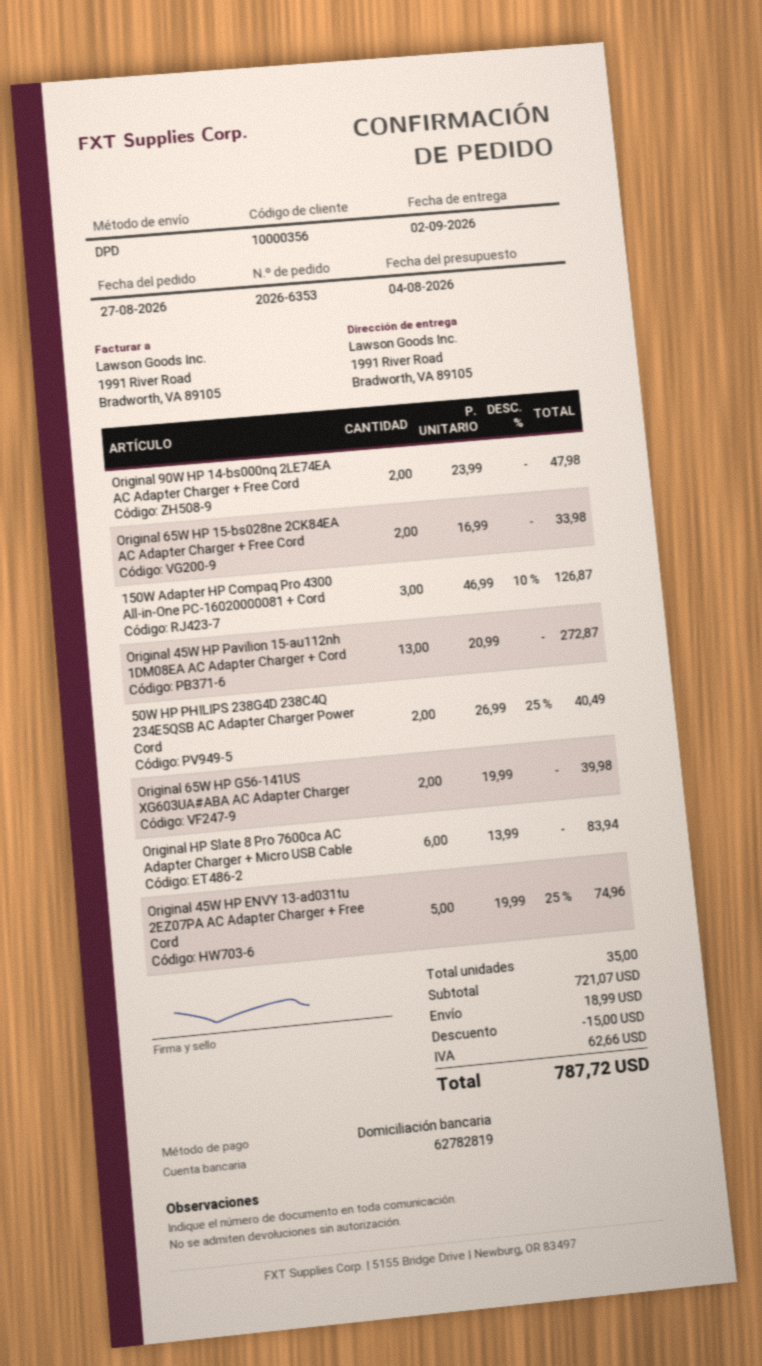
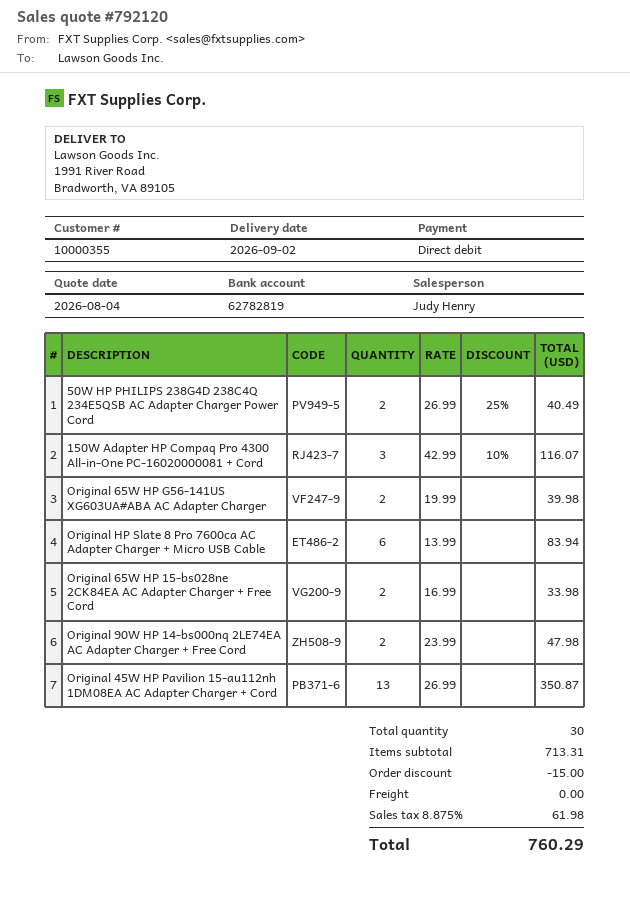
customer number: 10000356 -> 10000355
150W Adapter HP Compaq Pro 4300 All-in-One PC-16020000081 + Cord: 3 x 46.99 - 10% = 126.87 -> 3 x 42.99 - 10% = 116.07
Original 45W HP Pavilion 15-au112nh 1DM08EA AC Adapter Charger + Cord: 13 x 20.99 = 272.87 -> 13 x 26.99 = 350.87
Original 45W HP ENVY 13-ad031tu 2EZ07PA AC Adapter Charger + Free Cord: 5 x 19.99 - 25% = 74.96 -> none
total quantity: 35 -> 30
subtotal: 721.07 -> 713.31
shipping: 18.99 -> 0.00
tax: 62.66 -> 61.98
total: 787.72 -> 760.29

